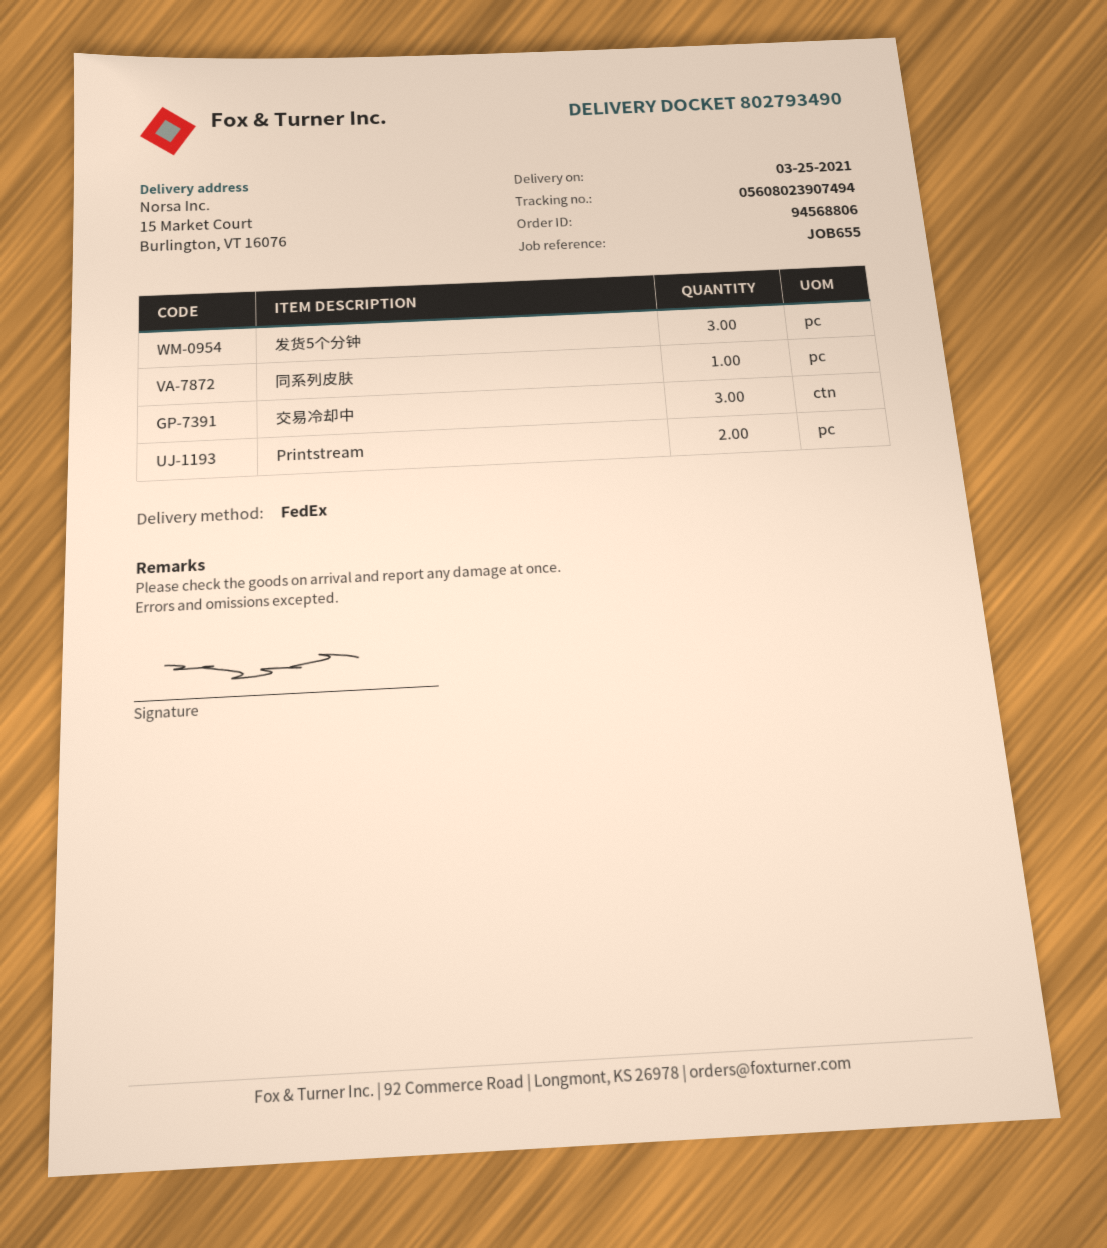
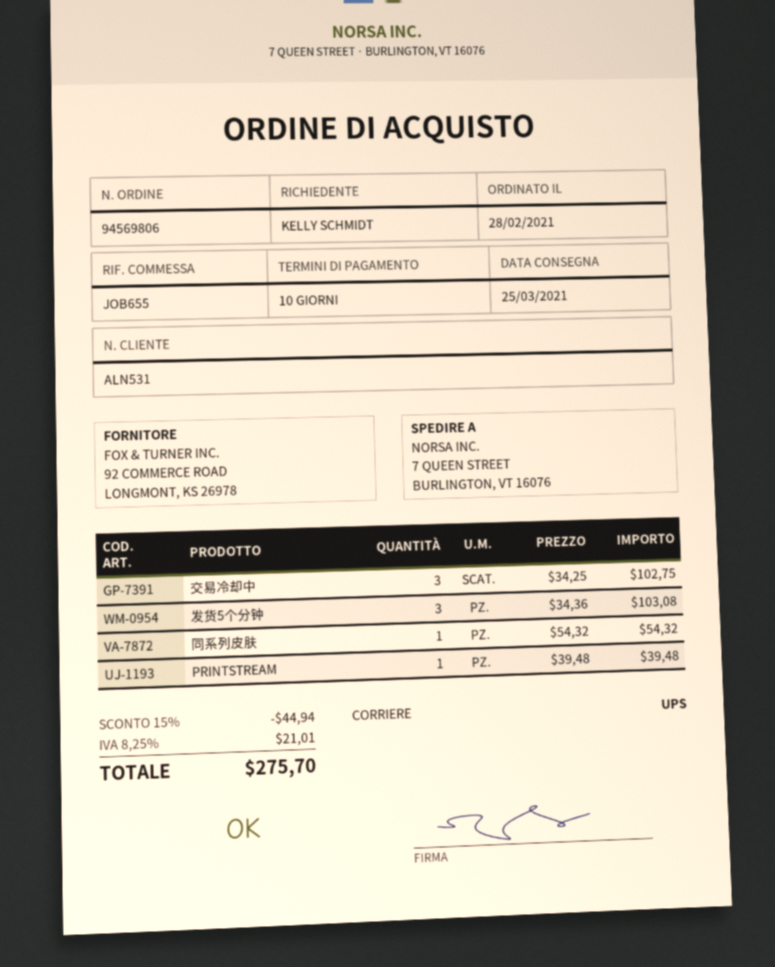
order number: 94568806 -> 94569806
shipping method: FedEx -> UPS
ship to: 15 Market Court, Burlington, VT 16076 -> 7 QUEEN STREET, BURLINGTON, VT 16076
Printstream: 2 -> 1

